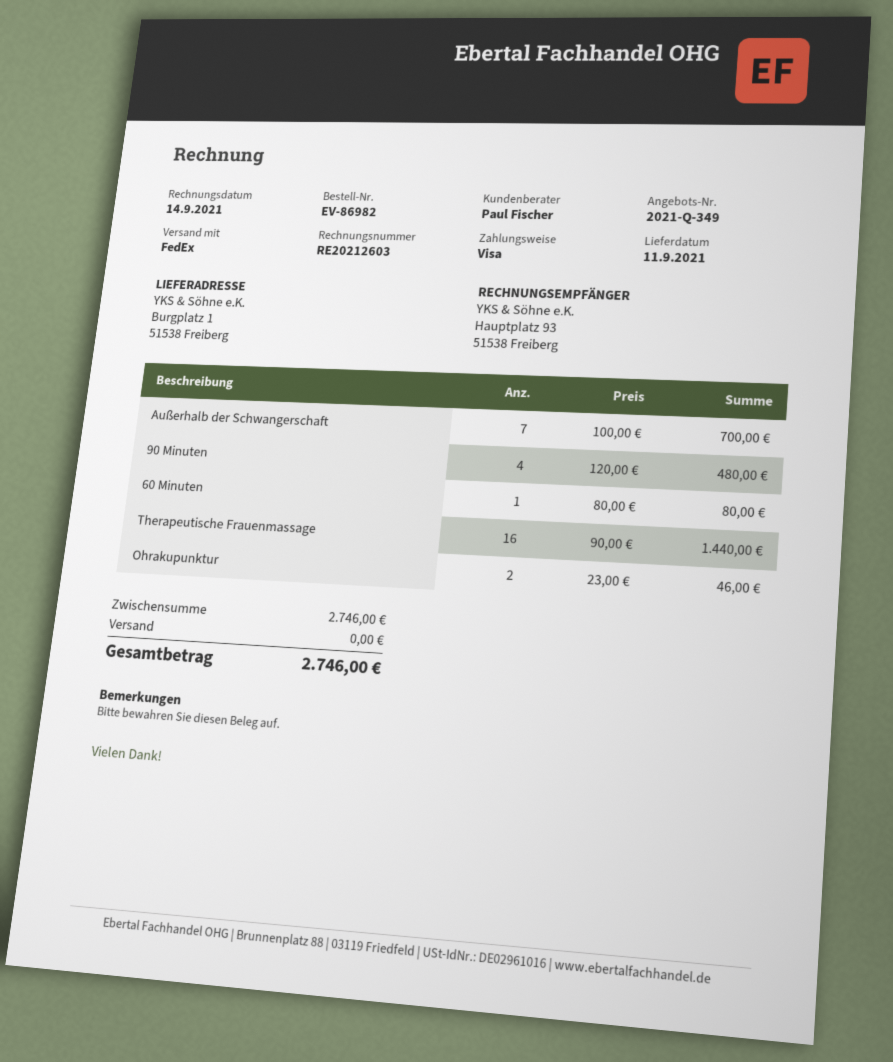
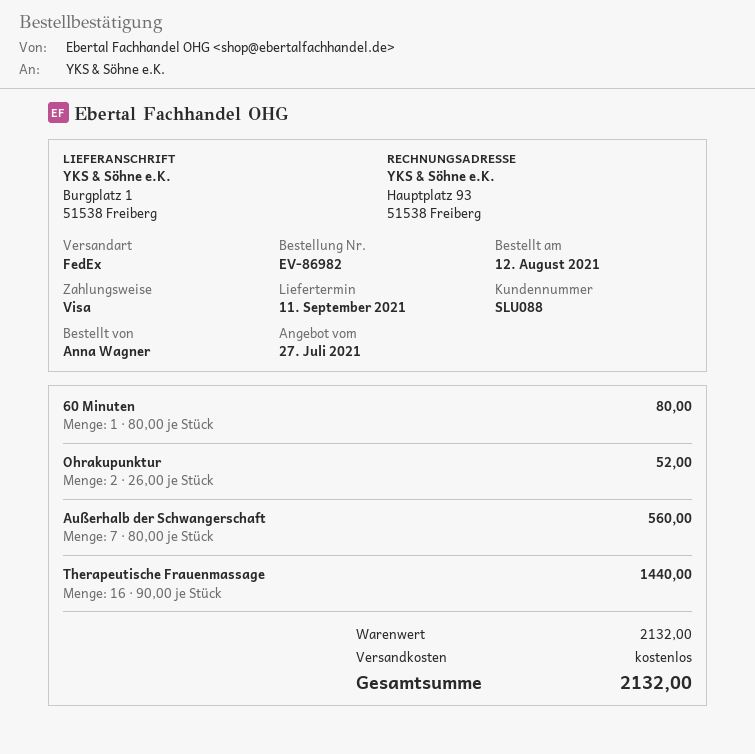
Außerhalb der Schwangerschaft: 7 x 100.00 = 700.00 -> 7 x 80.00 = 560.00
90 Minuten: 4 x 120.00 = 480.00 -> none
Ohrakupunktur: 2 x 23.00 = 46.00 -> 2 x 26.00 = 52.00
subtotal: 2746.00 -> 2132.00
total: 2746.00 -> 2132.00

